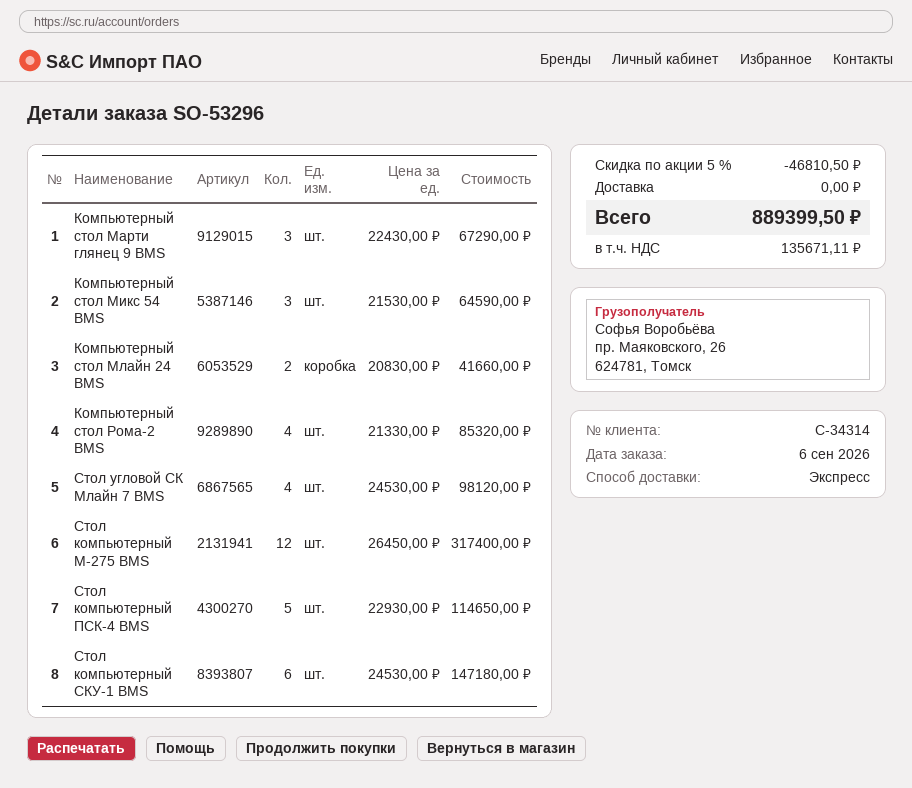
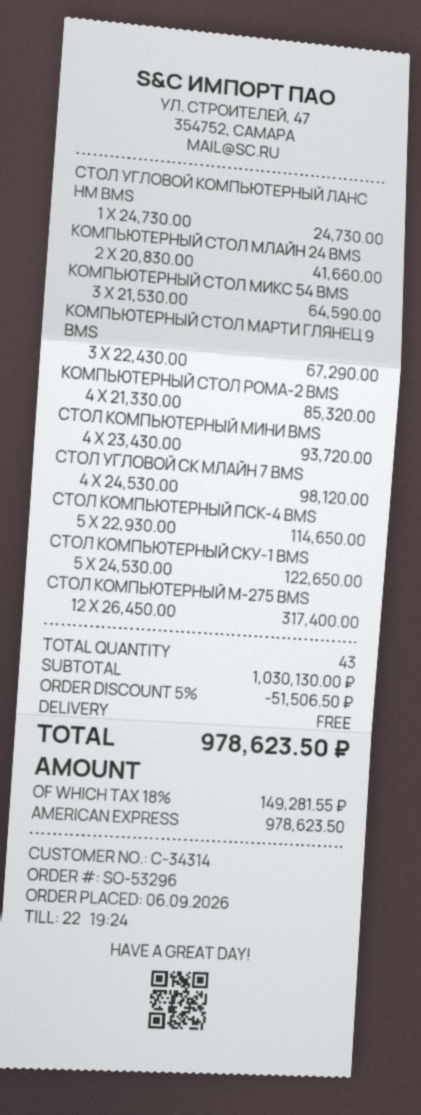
Стол компьютерный СКУ-1 BMS: 6 x 24530.00 = 147180.00 -> 5 x 24530.00 = 122650.00
СТОЛ УГЛОВОЙ КОМПЬЮТЕРНЫЙ ЛАНС НМ BMS: none -> 1 x 24730.00 = 24730.00
СТОЛ КОМПЬЮТЕРНЫЙ МИНИ BMS: none -> 4 x 23430.00 = 93720.00
discount: 5% = 46810.50 -> 5% = 51506.50
tax: 135671.11 -> 149281.55
total: 889399.50 -> 978623.50

